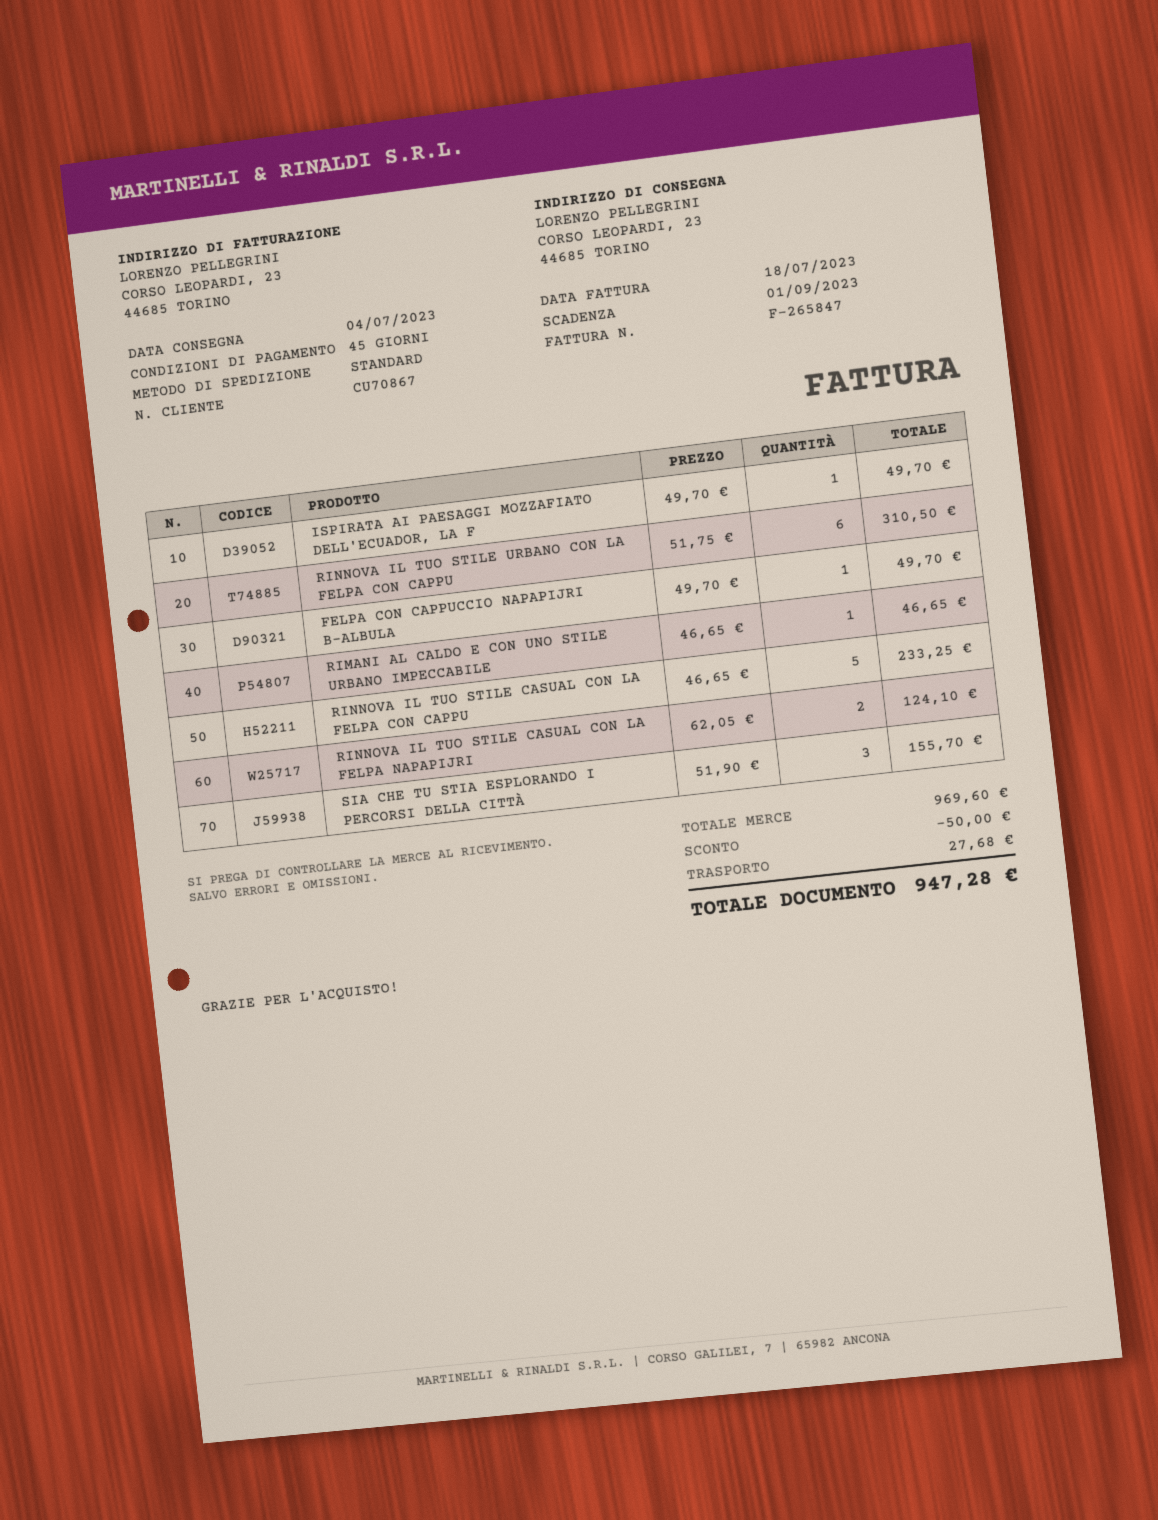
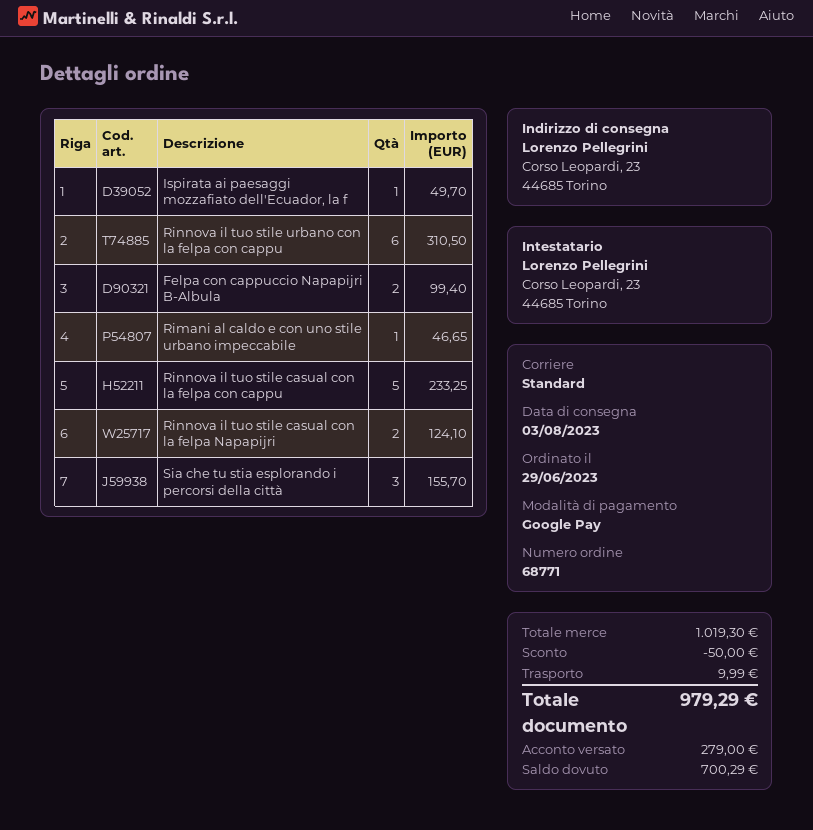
delivery date: 2023-07-04 -> 2023-08-03
FELPA CON CAPPUCCIO NAPAPIJRI B-ALBULA: 1 for 49.70 -> 2 for 99.40
subtotal: 969.60 -> 1019.30
shipping: 27.68 -> 9.99
total: 947.28 -> 979.29

